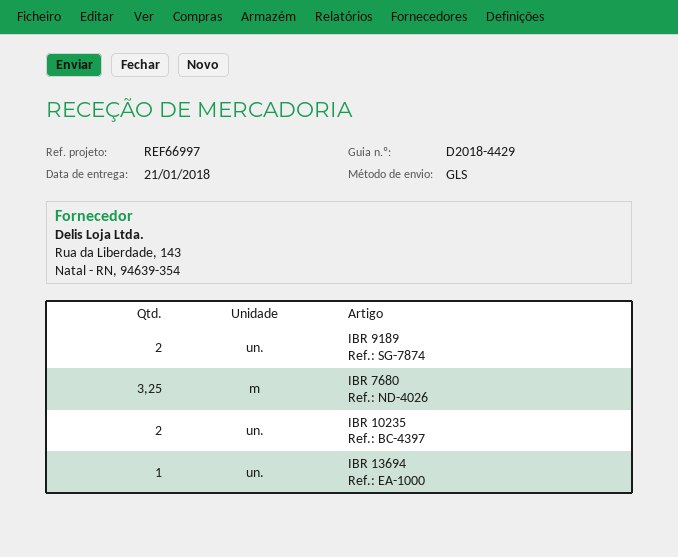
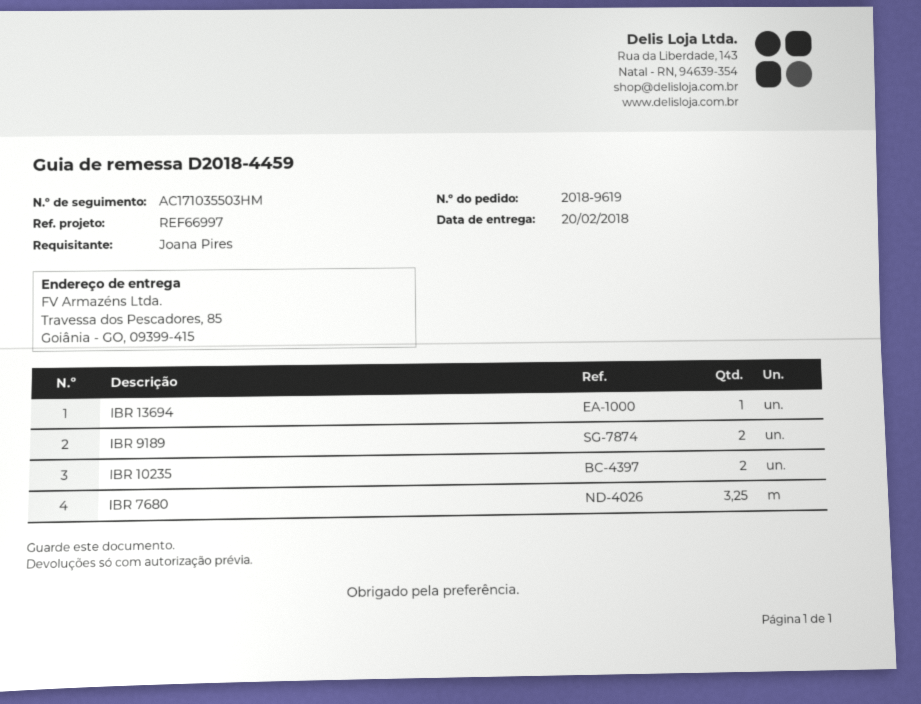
delivery note number: D2018-4429 -> D2018-4459
delivery date: 2018-01-21 -> 2018-02-20

